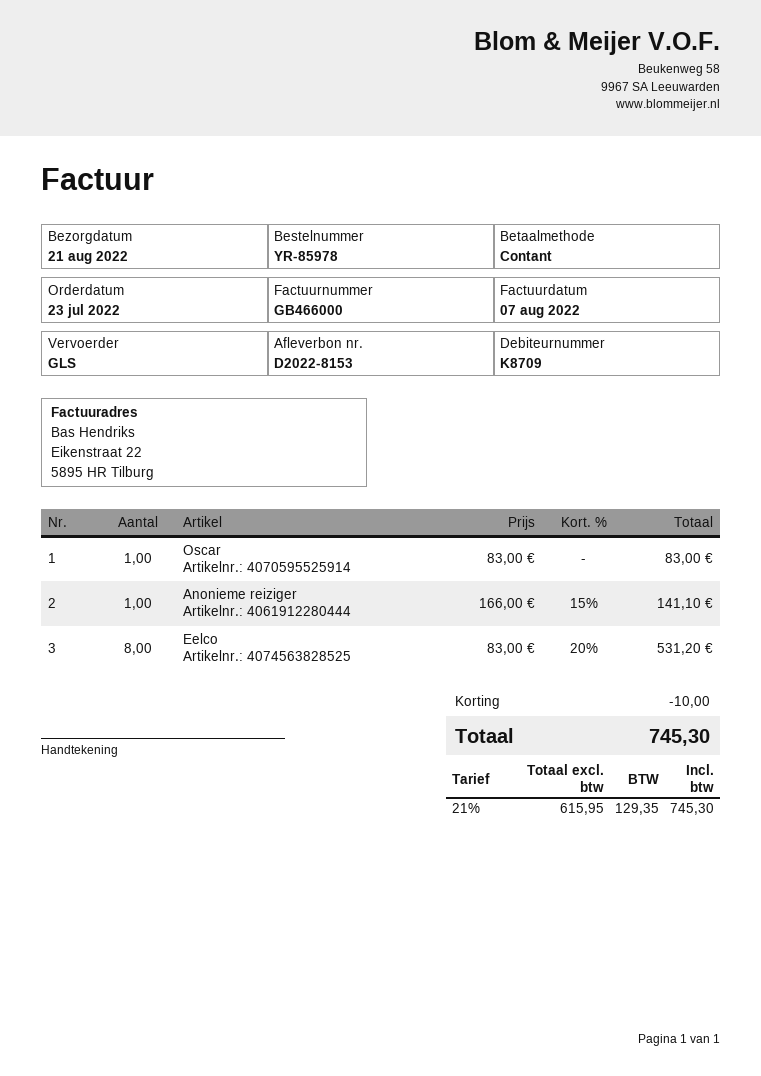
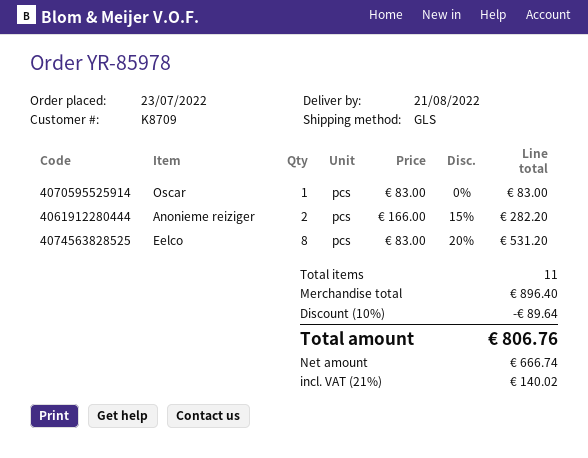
Anonieme reiziger: 1 x 166.00 - 15% = 141.10 -> 2 x 166.00 - 15% = 282.20
discount: 10.00 -> 89.64
net: 615.95 -> 666.74
tax: 21% = 129.35 -> 21% = 140.02
total: 745.30 -> 806.76

